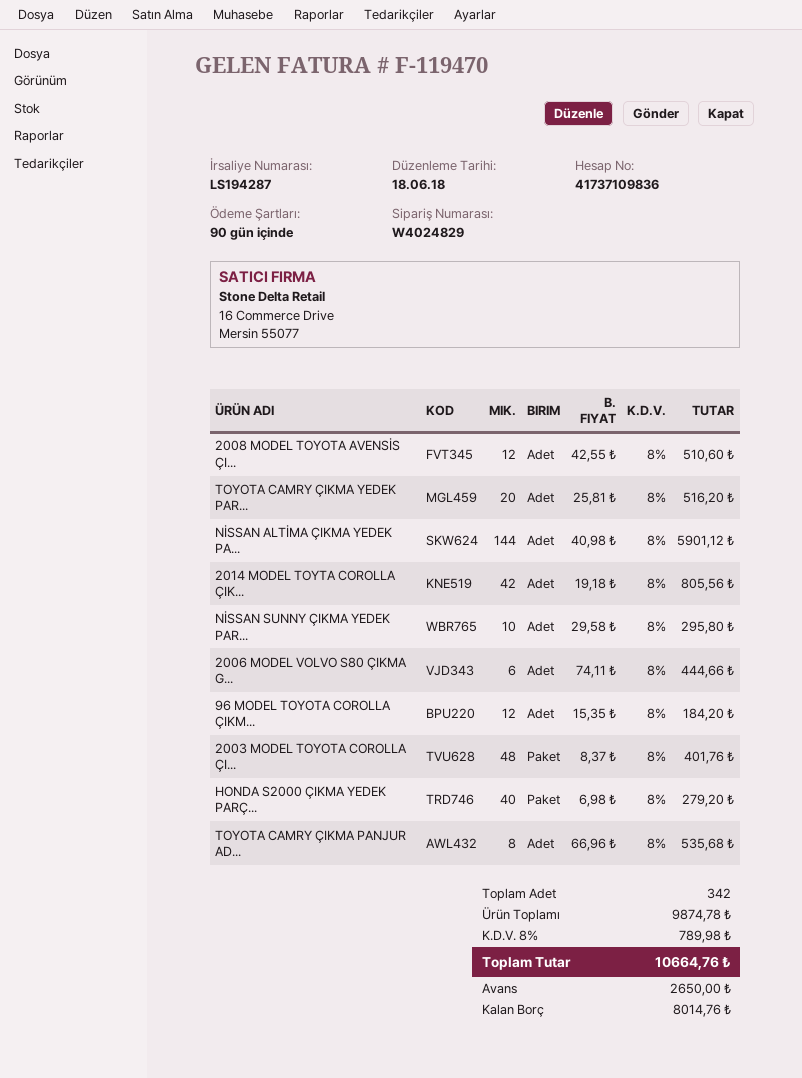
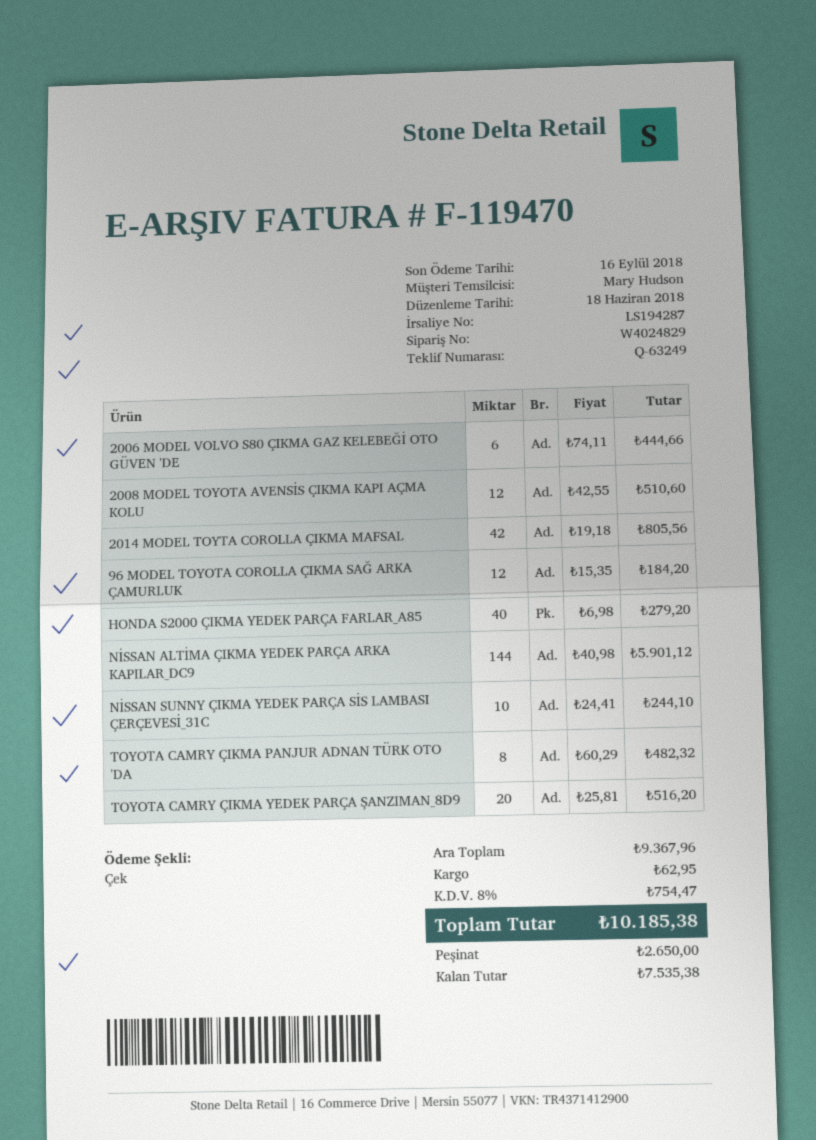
NİSSAN SUNNY ÇIKMA YEDEK PAR...: 10 x 29.58 = 295.80 -> 10 x 24.41 = 244.10
2003 MODEL TOYOTA COROLLA ÇI...: 48 x 8.37 = 401.76 -> none
TOYOTA CAMRY ÇIKMA PANJUR AD...: 8 x 66.96 = 535.68 -> 8 x 60.29 = 482.32
subtotal: 9874.78 -> 9367.96
shipping: none -> 62.95
tax: 8% = 789.98 -> 8% = 754.47
total: 10664.76 -> 10185.38
balance: 8014.76 -> 7535.38

